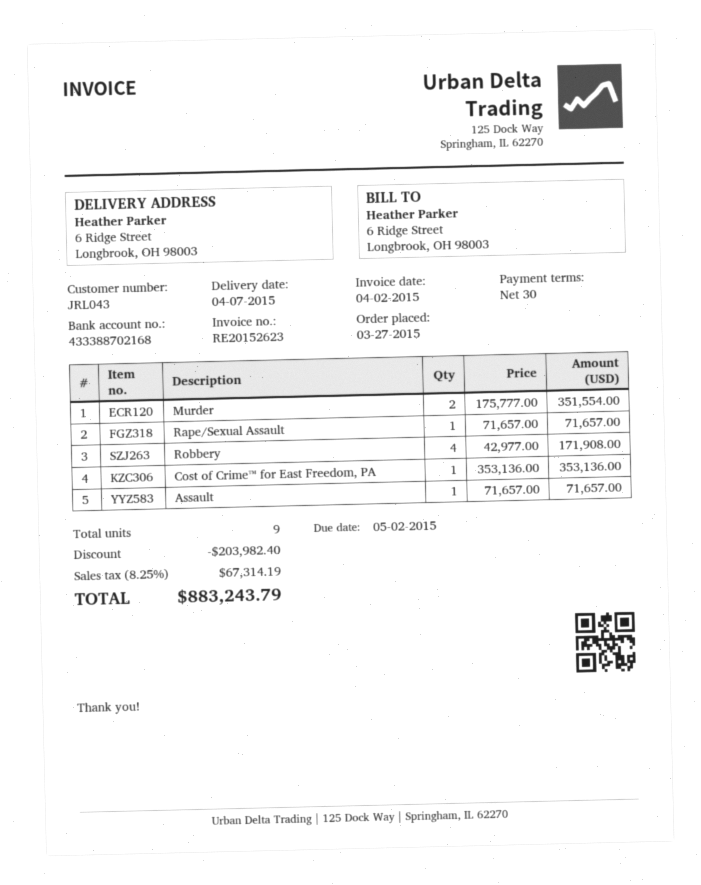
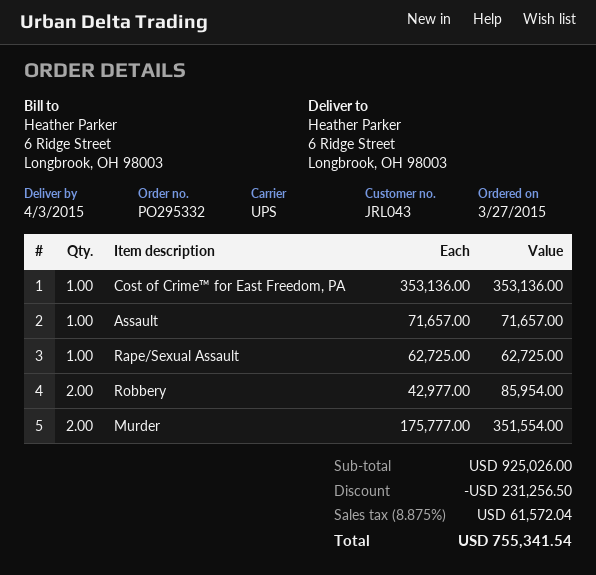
delivery date: 2015-04-07 -> 2015-04-03
Rape/Sexual Assault: 1 x 71657.00 = 71657.00 -> 1 x 62725.00 = 62725.00
Robbery: 4 x 42977.00 = 171908.00 -> 2 x 42977.00 = 85954.00
discount: 203982.40 -> 231256.50
tax: 8.25% = 67314.19 -> 8.875% = 61572.04
total: 883243.79 -> 755341.54

